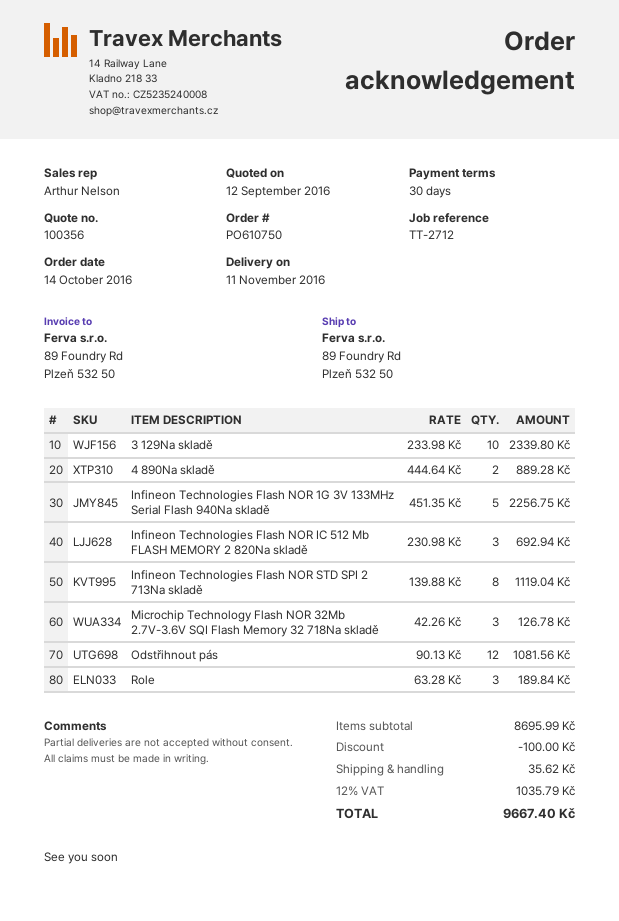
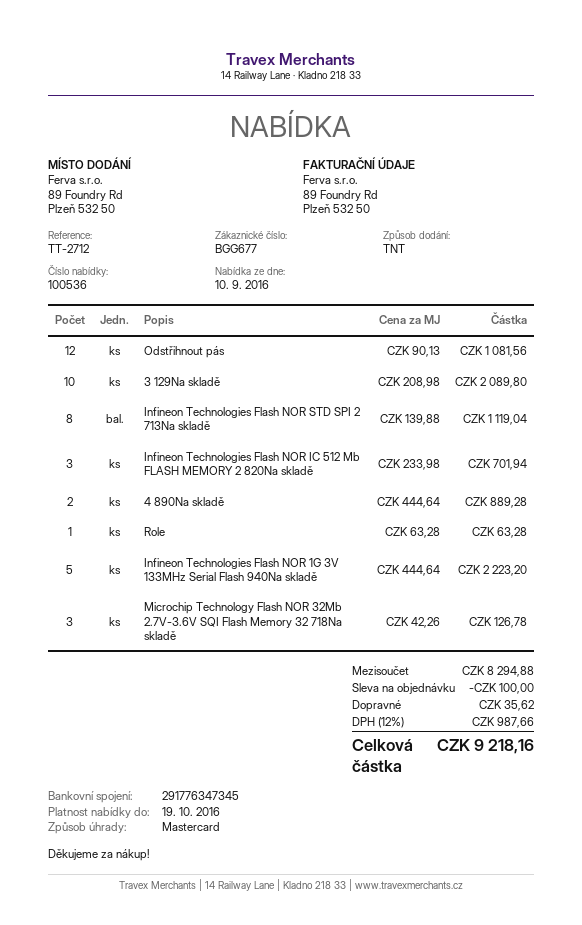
quote number: 100356 -> 100536
quote date: 2016-09-12 -> 2016-09-10
3 129Na skladě: 10 x 233.98 = 2339.80 -> 10 x 208.98 = 2089.80
Infineon Technologies Flash NOR 1G 3V 133MHz Serial Flash 940Na skladě: 5 x 451.35 = 2256.75 -> 5 x 444.64 = 2223.20
Infineon Technologies Flash NOR IC 512 Mb FLASH MEMORY 2 820Na skladě: 3 x 230.98 = 692.94 -> 3 x 233.98 = 701.94
Role: 3 x 63.28 = 189.84 -> 1 x 63.28 = 63.28
subtotal: 8695.99 -> 8294.88
tax: 12% = 1035.79 -> 12% = 987.66
total: 9667.40 -> 9218.16

